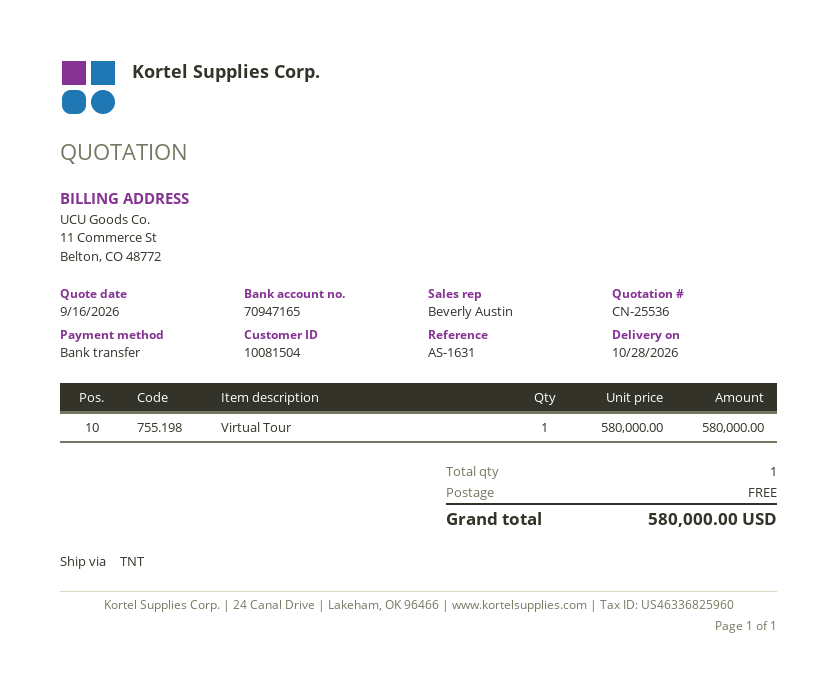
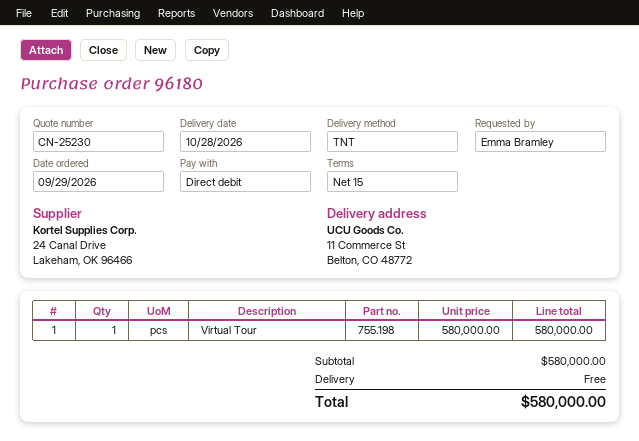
quote number: CN-25536 -> CN-25230
payment method: bank transfer -> direct debit

